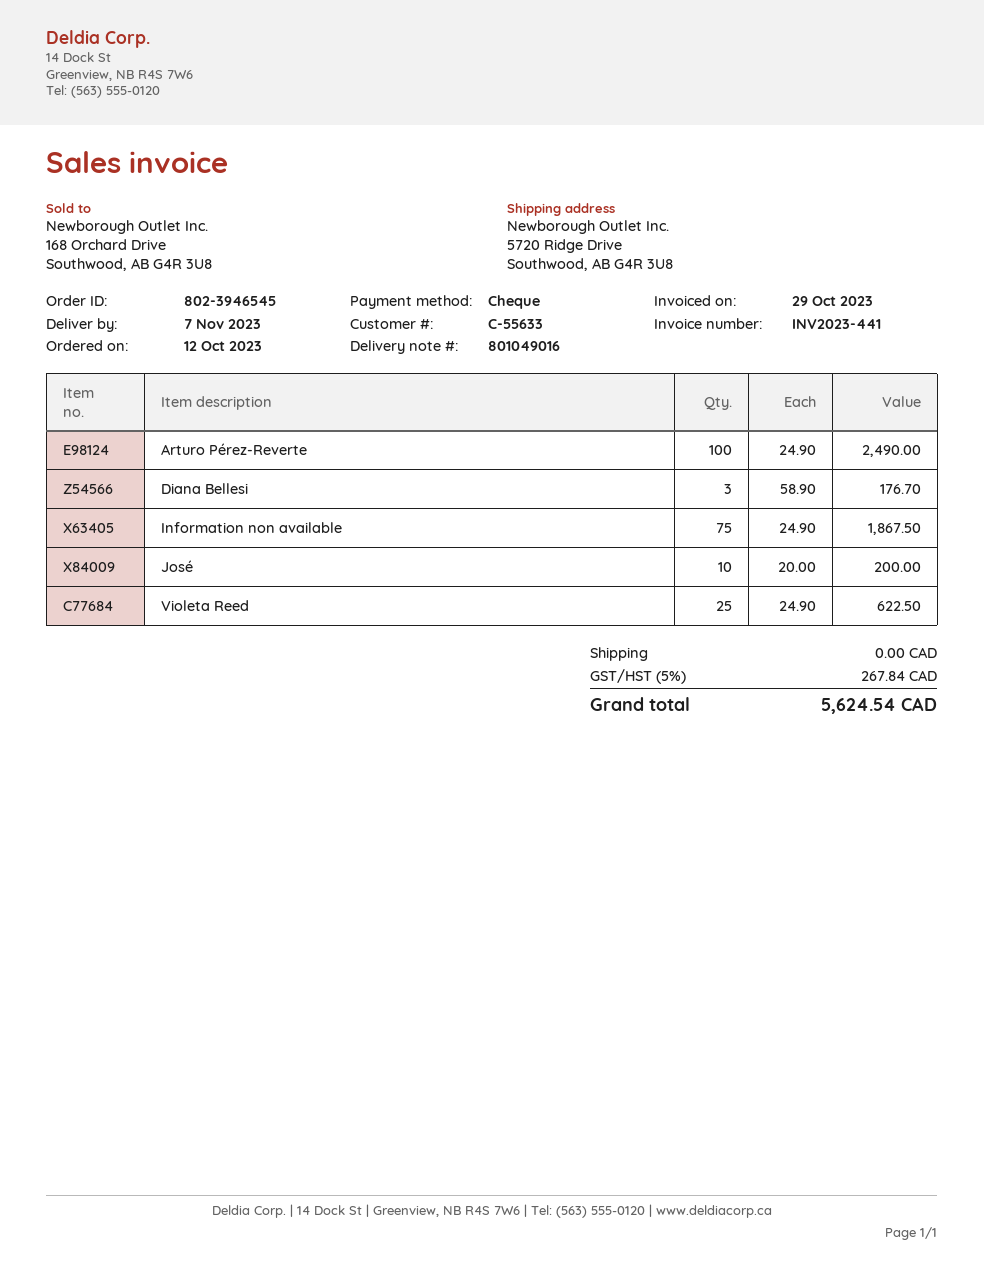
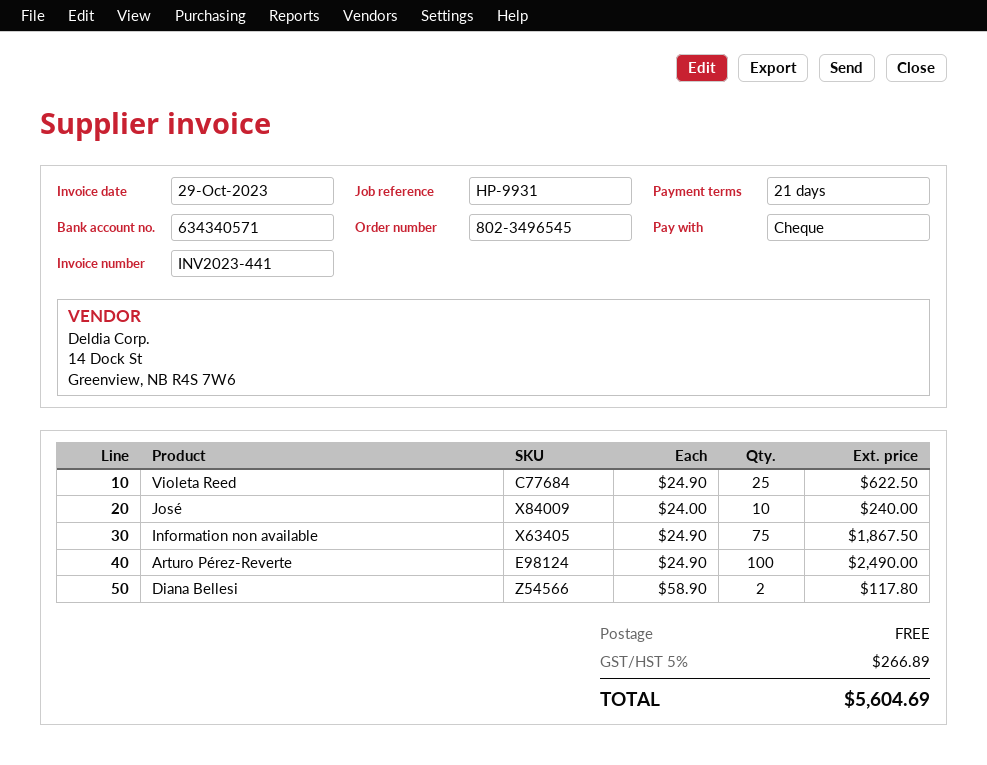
order number: 802-3946545 -> 802-3496545
Diana Bellesi: 3 x 58.90 = 176.70 -> 2 x 58.90 = 117.80
José: 10 x 20.00 = 200.00 -> 10 x 24.00 = 240.00
tax: 5% = 267.84 -> 5% = 266.89
total: 5624.54 -> 5604.69

